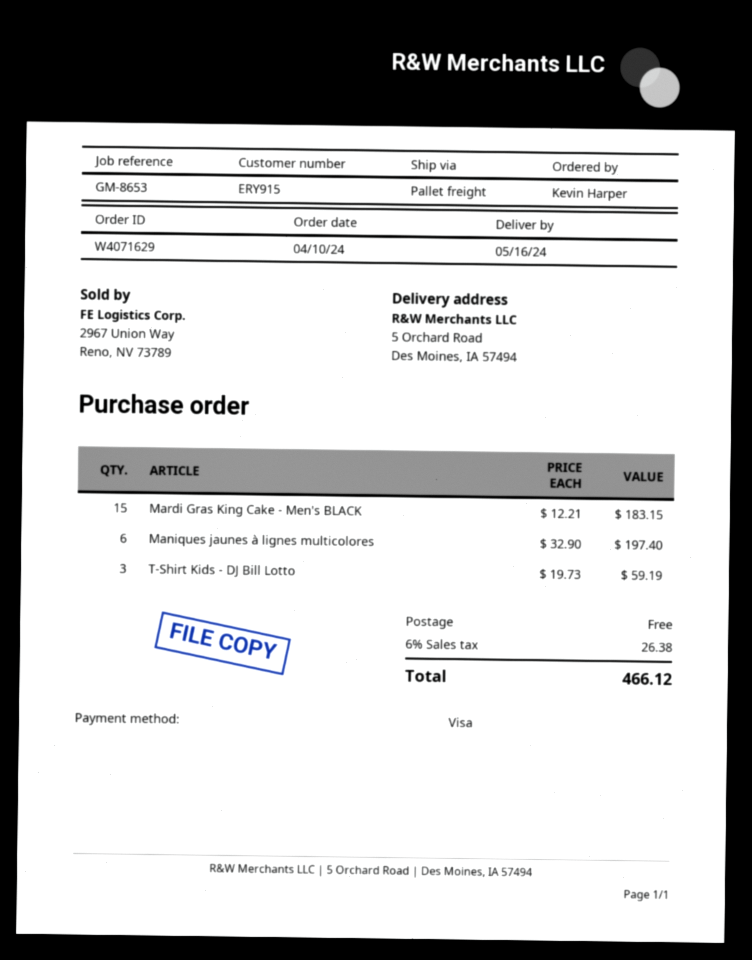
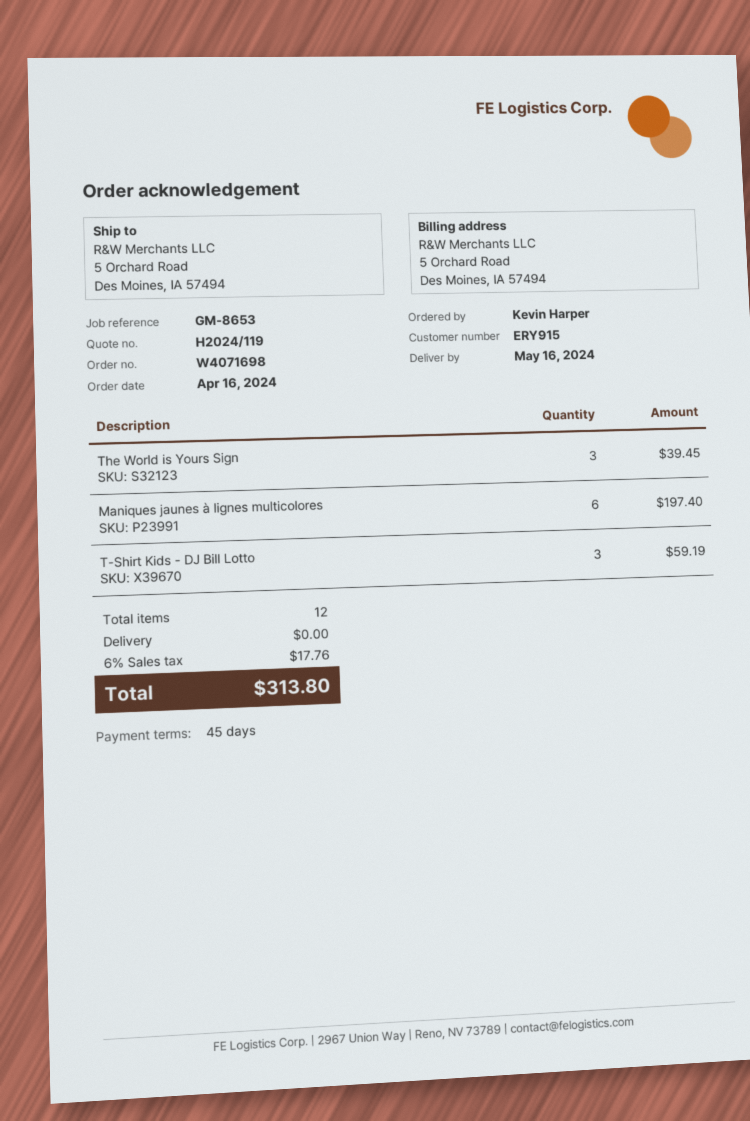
order number: W4071629 -> W4071698
order date: 2024-04-10 -> 2024-04-16
Mardi Gras King Cake - Men's BLACK: 15 for 183.15 -> none
The World is Yours Sign: none -> 3 for 39.45
tax: 6% = 26.38 -> 6% = 17.76
total: 466.12 -> 313.80

